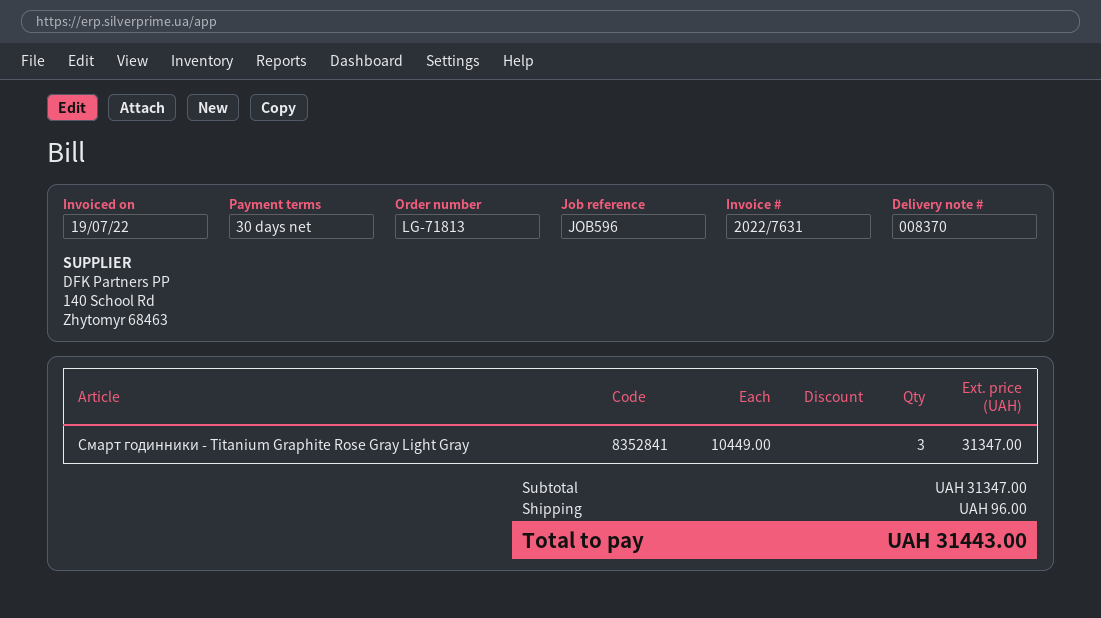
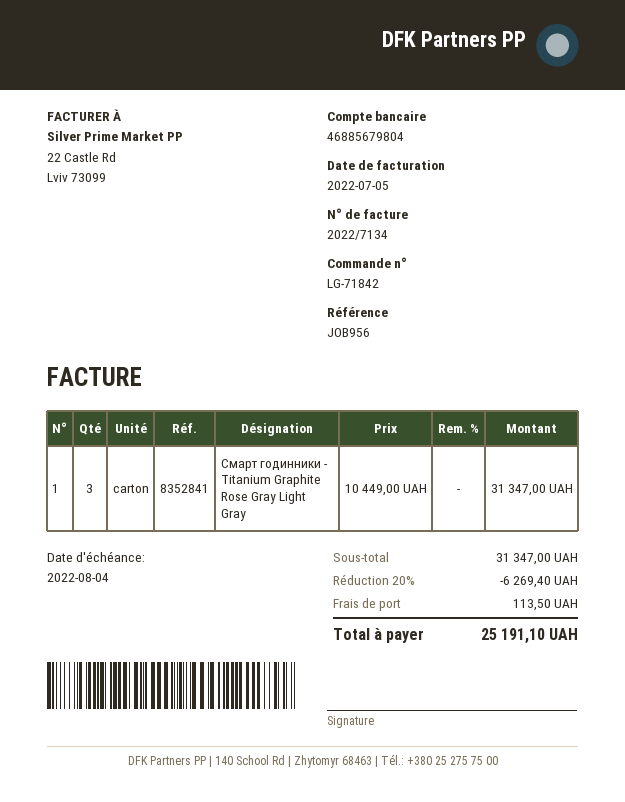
order number: LG-71813 -> LG-71842
invoice number: 2022/7631 -> 2022/7134
invoice date: 2022-07-19 -> 2022-07-05
reference: JOB596 -> JOB956
discount: none -> 20% = 6269.40
shipping: 96.00 -> 113.50
total: 31443.00 -> 25191.10

